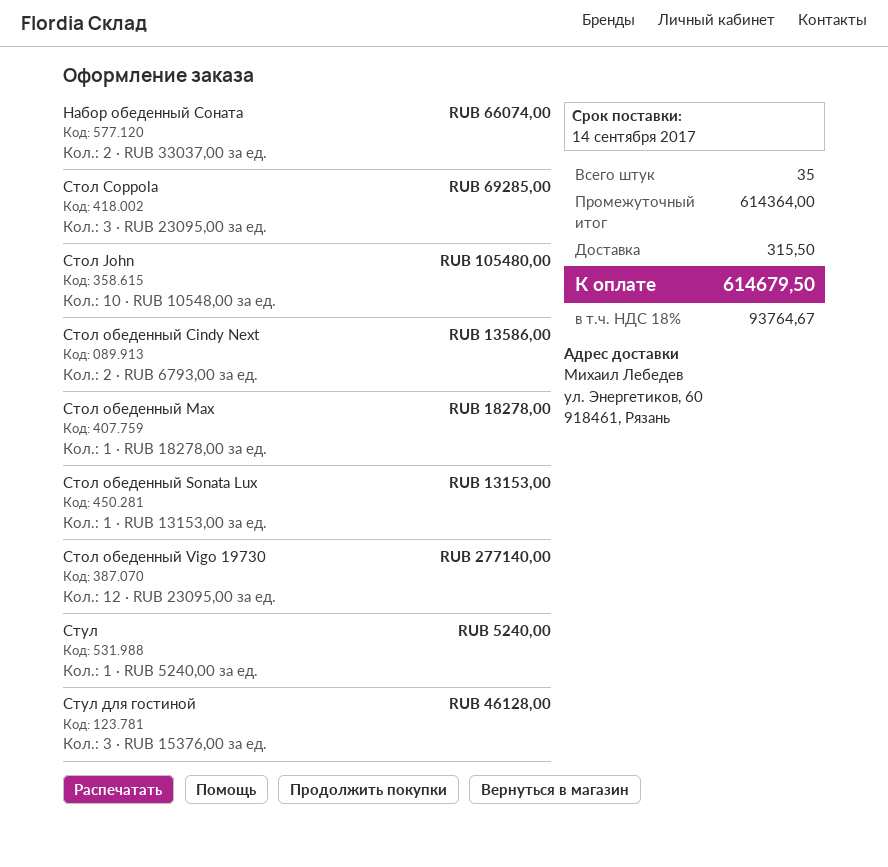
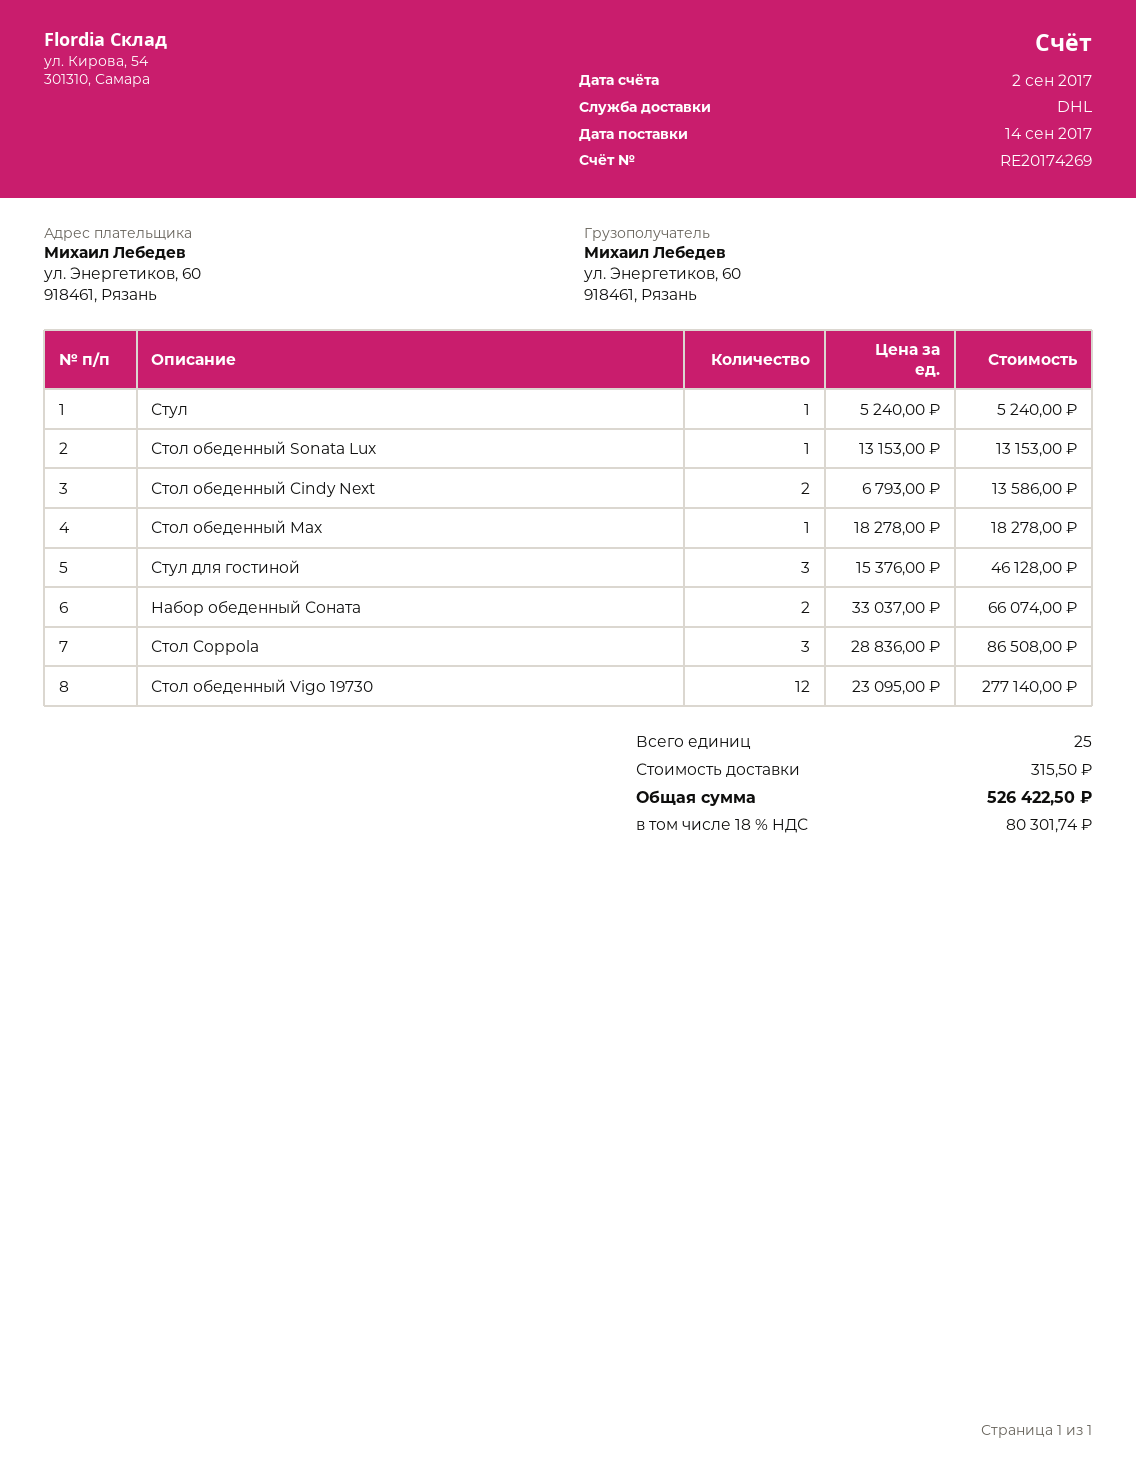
Стол Coppola: 3 x 23095.00 = 69285.00 -> 3 x 28836.00 = 86508.00
Стол John: 10 x 10548.00 = 105480.00 -> none
total quantity: 35 -> 25
tax: 18% = 93764.67 -> 18% = 80301.74
total: 614679.50 -> 526422.50

